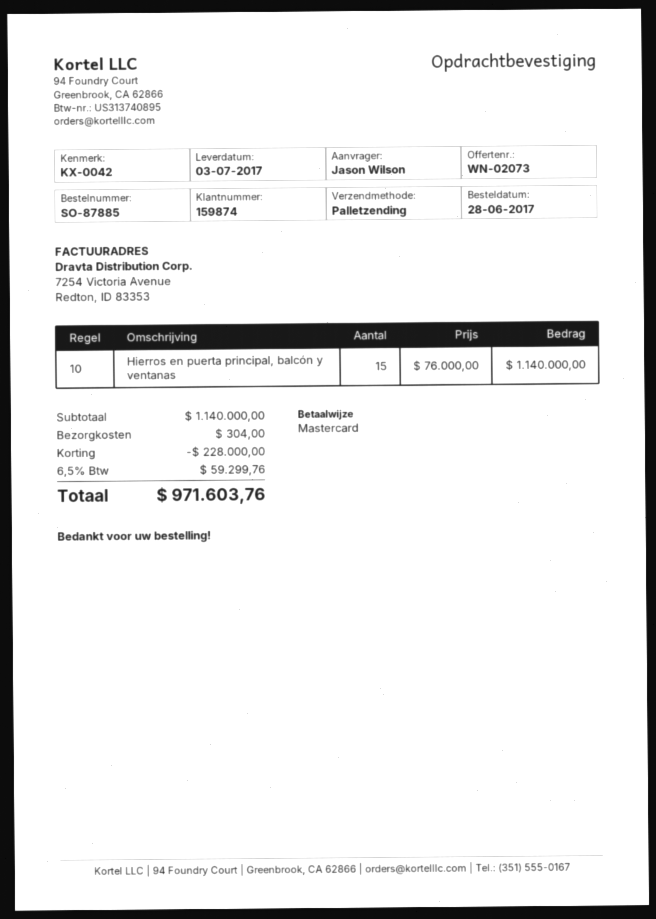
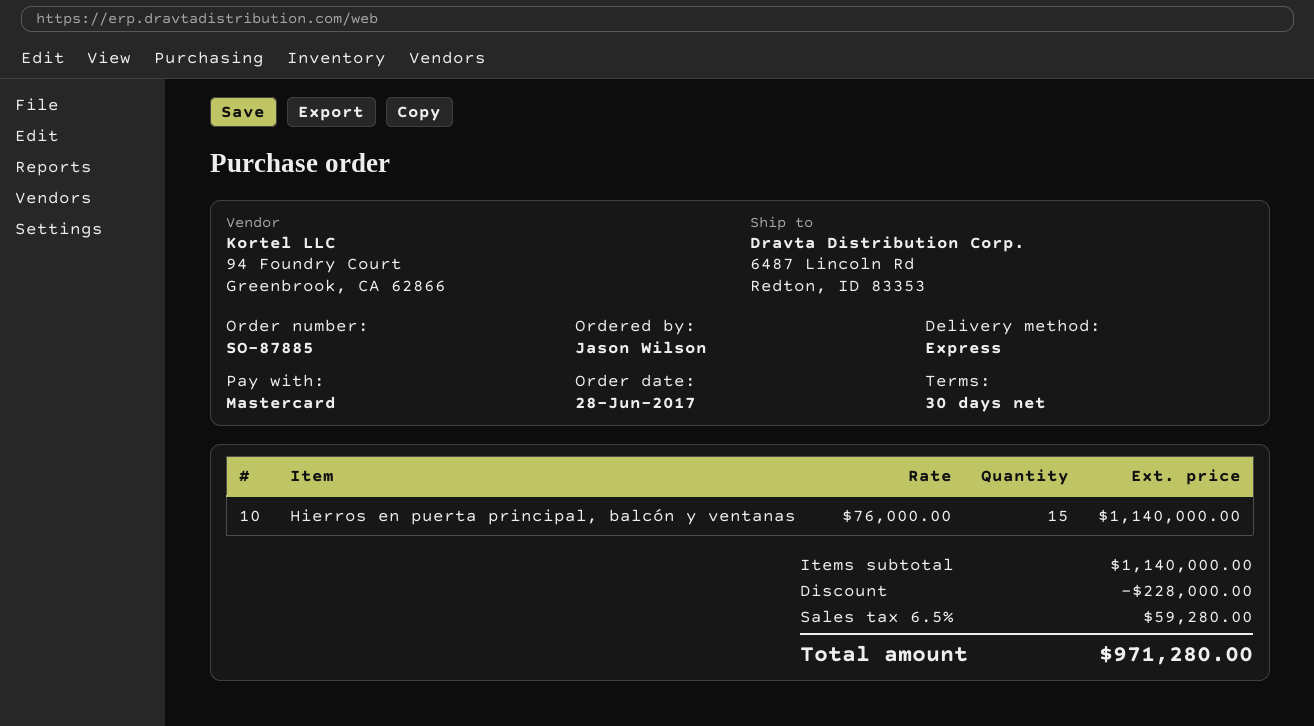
shipping method: pallet freight -> express
shipping: 304.00 -> none
tax: 6.5% = 59299.76 -> 6.5% = 59280.00
total: 971603.76 -> 971280.00

